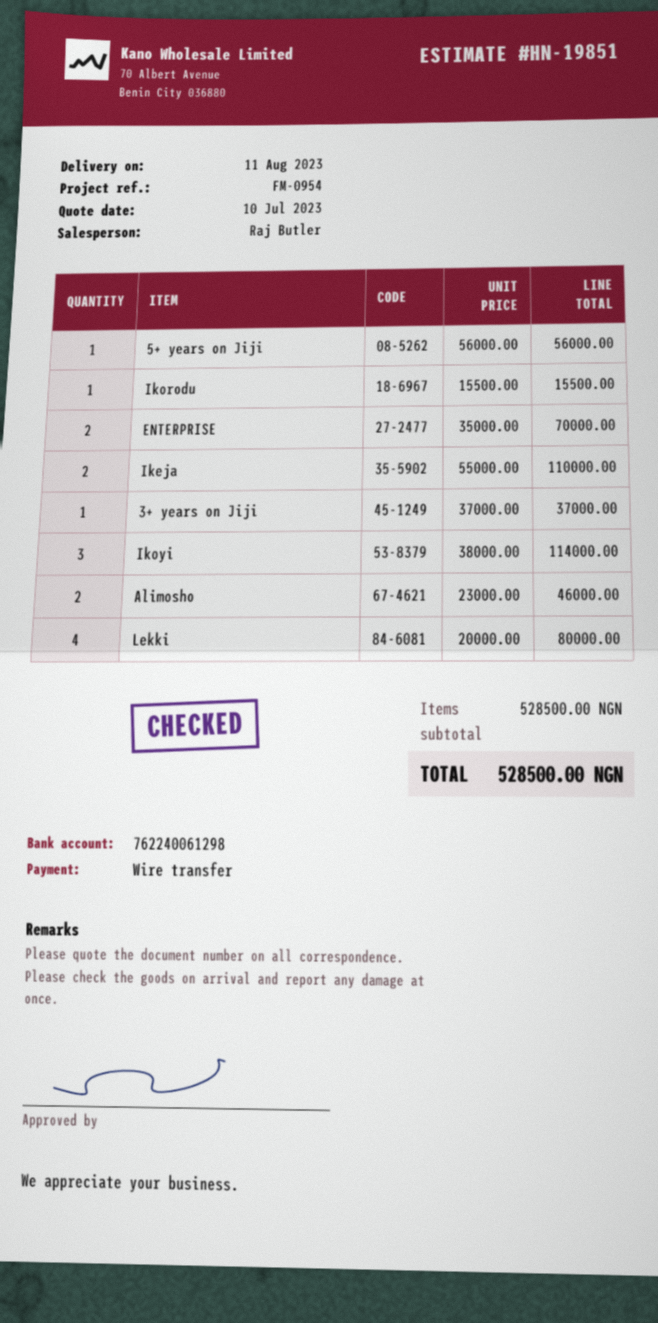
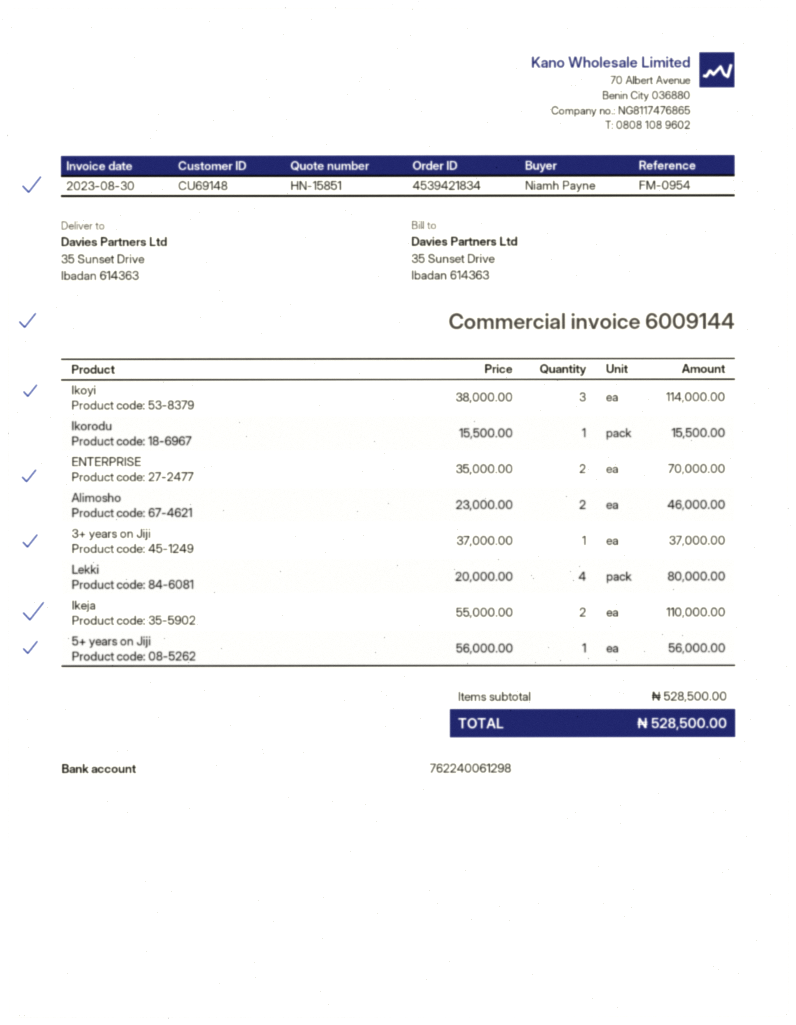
quote number: HN-19851 -> HN-15851

